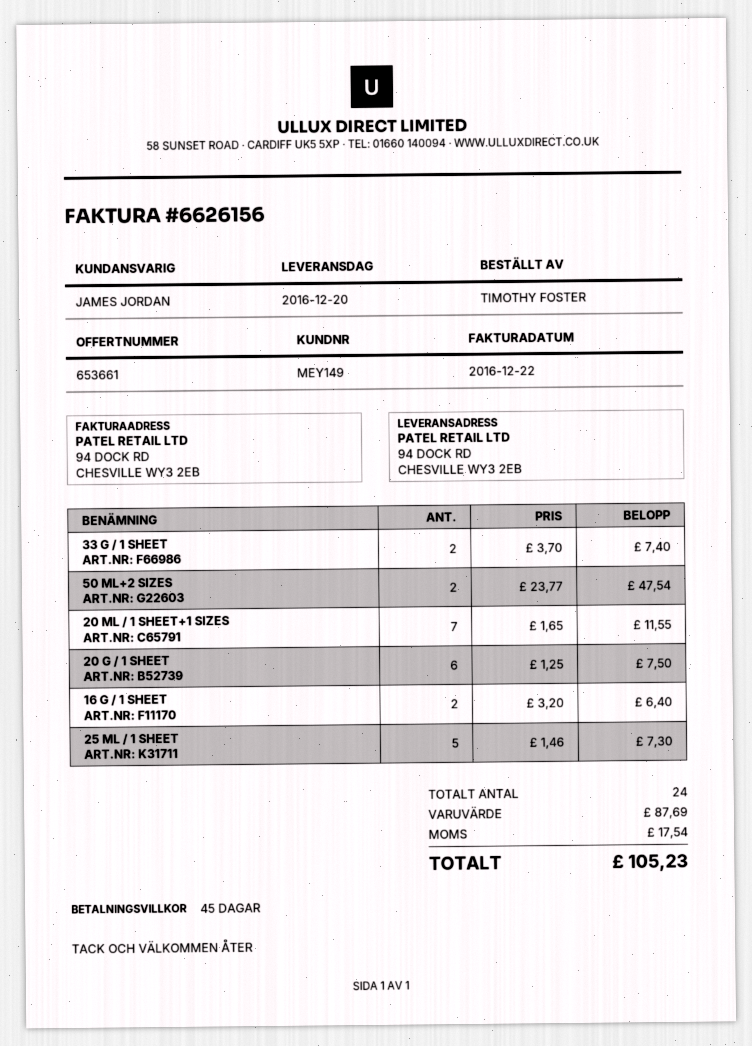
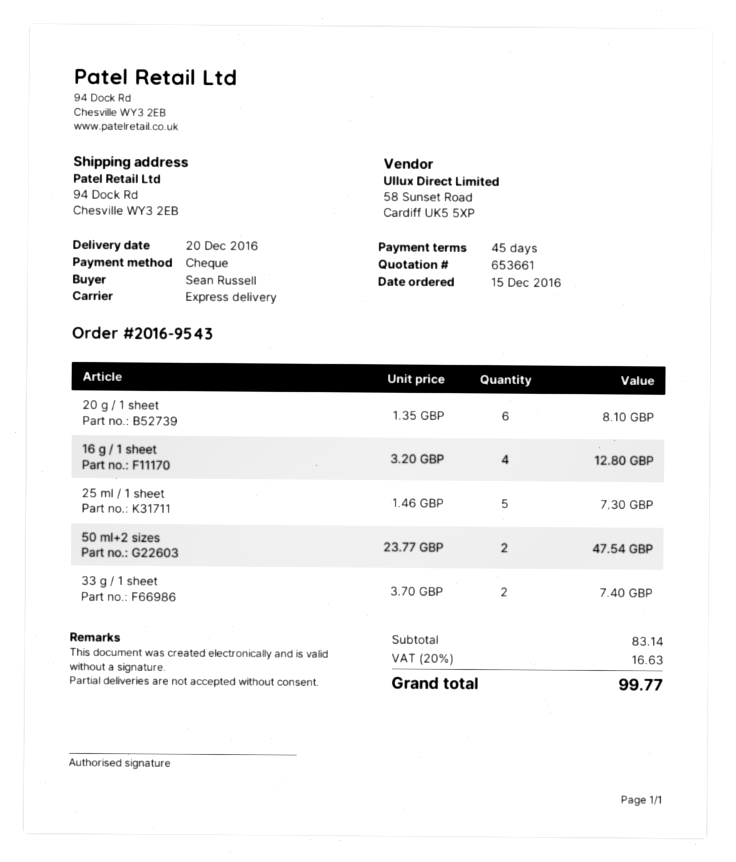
ordered by: TIMOTHY FOSTER -> Sean Russell
20 ML / 1 SHEET+1 SIZES: 7 x 1.65 = 11.55 -> none
20 G / 1 SHEET: 6 x 1.25 = 7.50 -> 6 x 1.35 = 8.10
16 G / 1 SHEET: 2 x 3.20 = 6.40 -> 4 x 3.20 = 12.80
subtotal: 87.69 -> 83.14
tax: 17.54 -> 16.63
total: 105.23 -> 99.77

